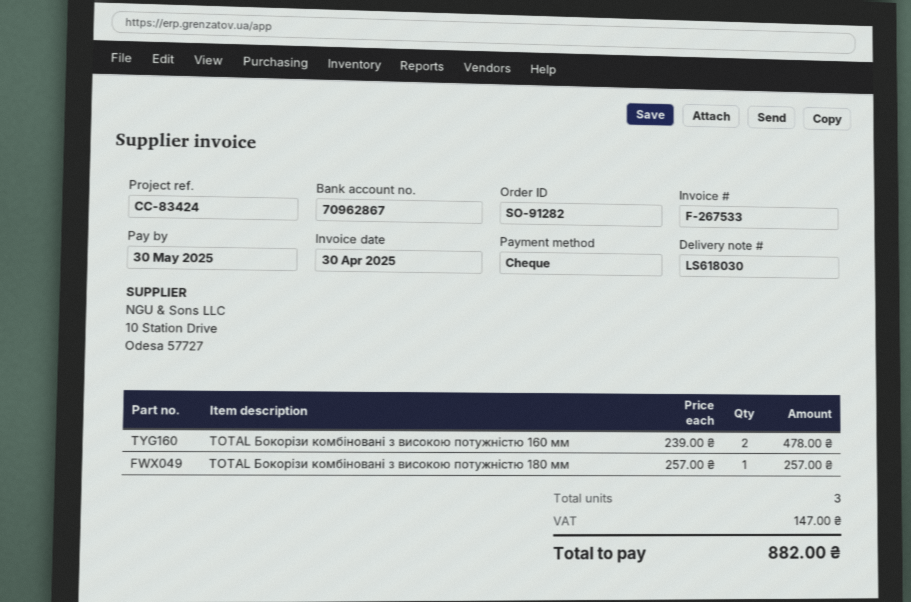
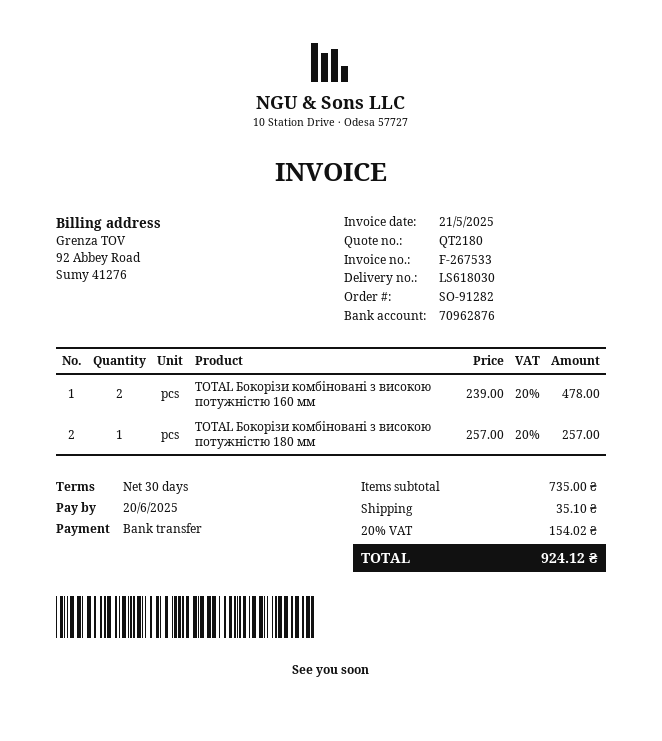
invoice date: 2025-04-30 -> 2025-05-21
due date: 2025-05-30 -> 2025-06-20
payment method: cheque -> bank transfer
bank account: 70962867 -> 70962876
shipping: none -> 35.10
tax: 147.00 -> 154.02
total: 882.00 -> 924.12

